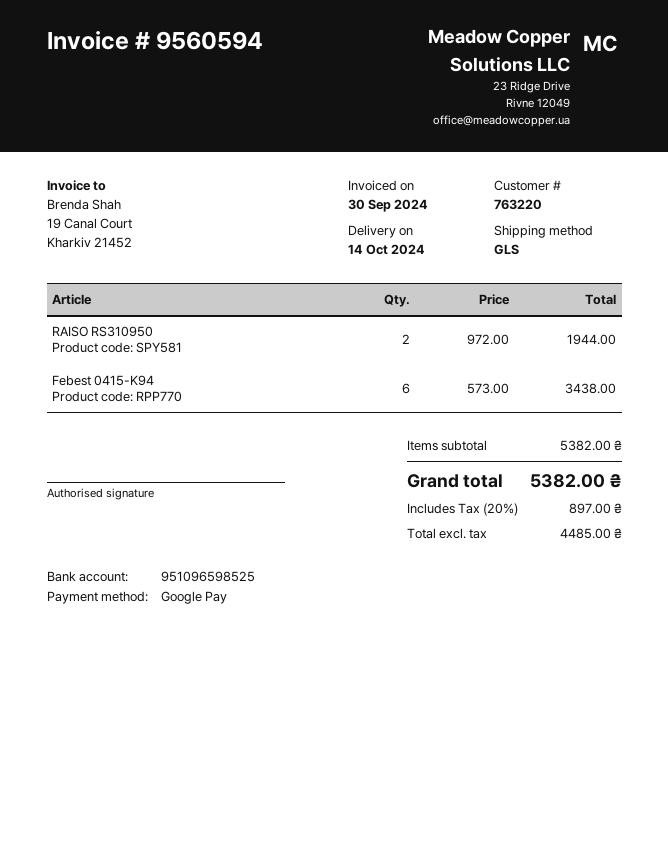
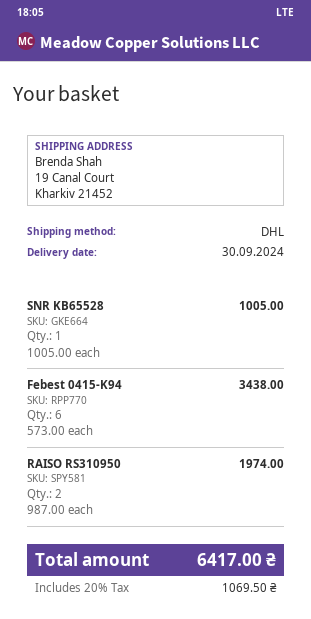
delivery date: 2024-10-14 -> 2024-09-30
shipping method: GLS -> DHL
RAISO RS310950: 2 x 972.00 = 1944.00 -> 2 x 987.00 = 1974.00
SNR KB65528: none -> 1 x 1005.00 = 1005.00
tax: 20% = 897.00 -> 20% = 1069.50
total: 5382.00 -> 6417.00

